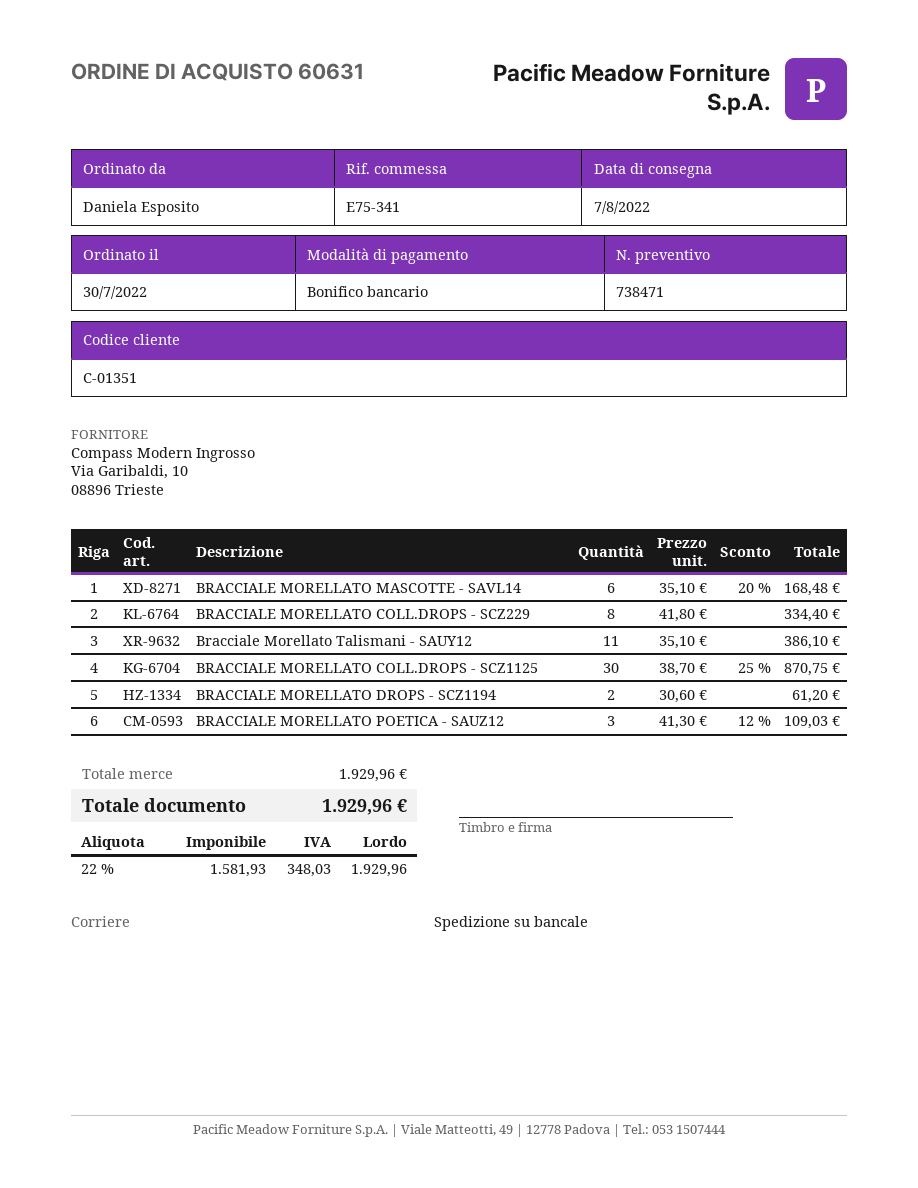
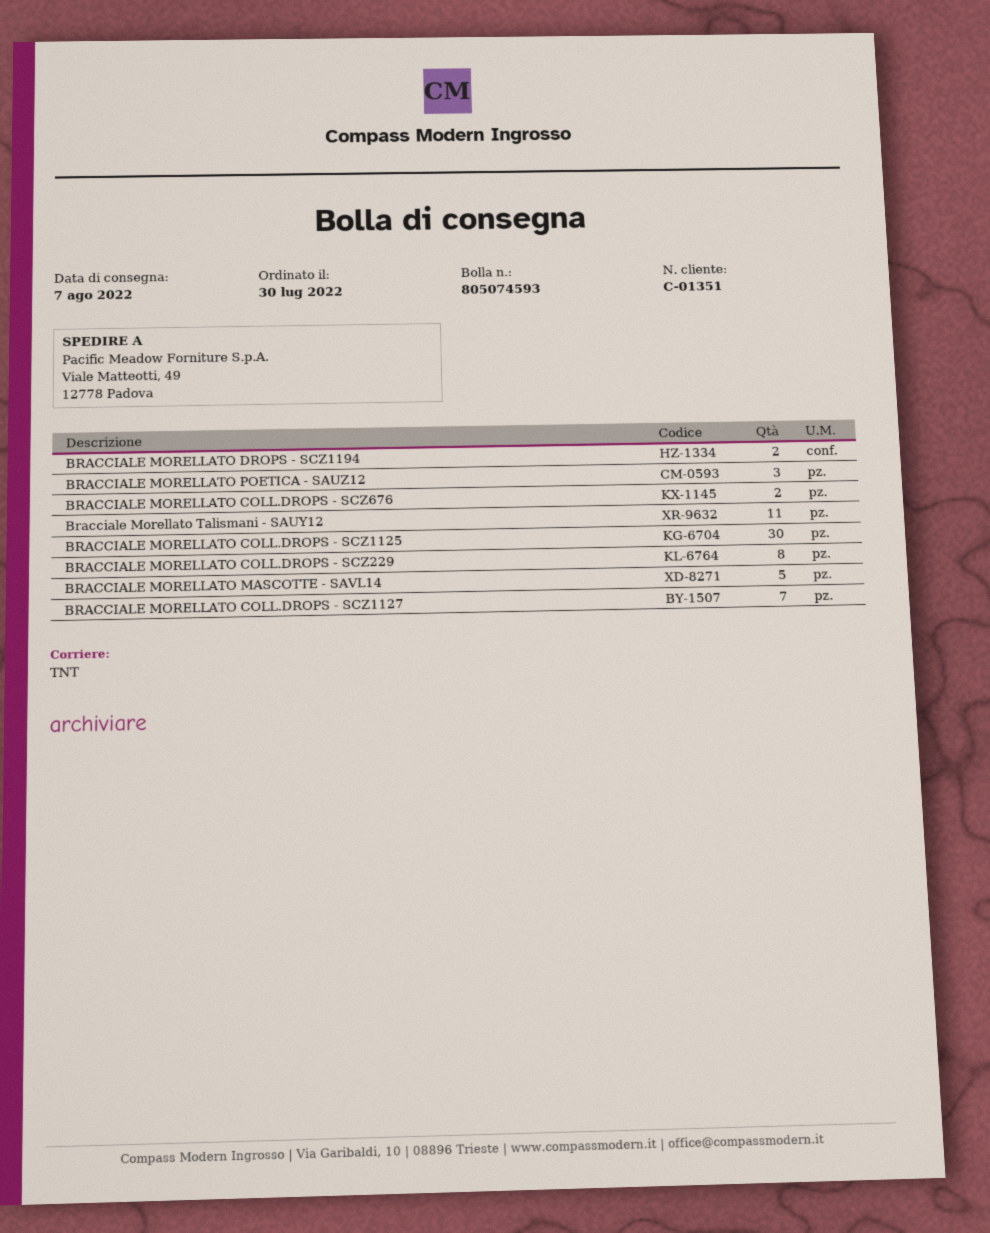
shipping method: pallet freight -> TNT
BRACCIALE MORELLATO MASCOTTE - SAVL14: 6 -> 5
BRACCIALE MORELLATO COLL.DROPS - SCZ676: none -> 2
BRACCIALE MORELLATO COLL.DROPS - SCZ1127: none -> 7

